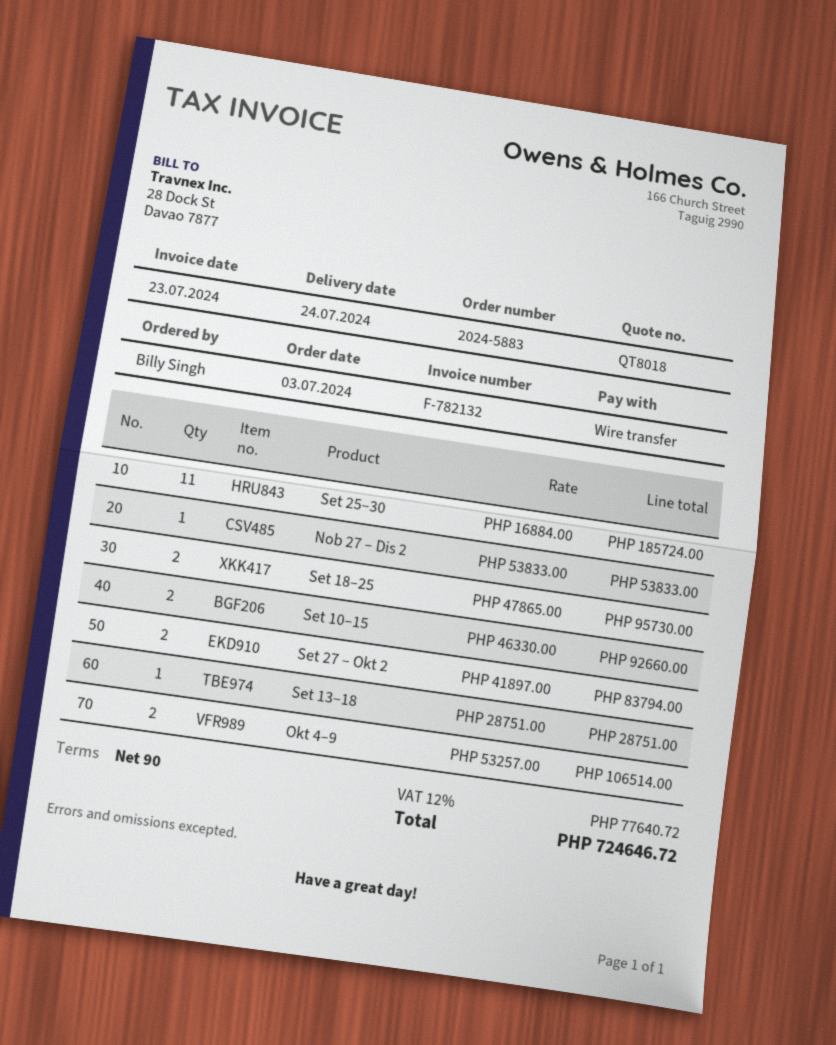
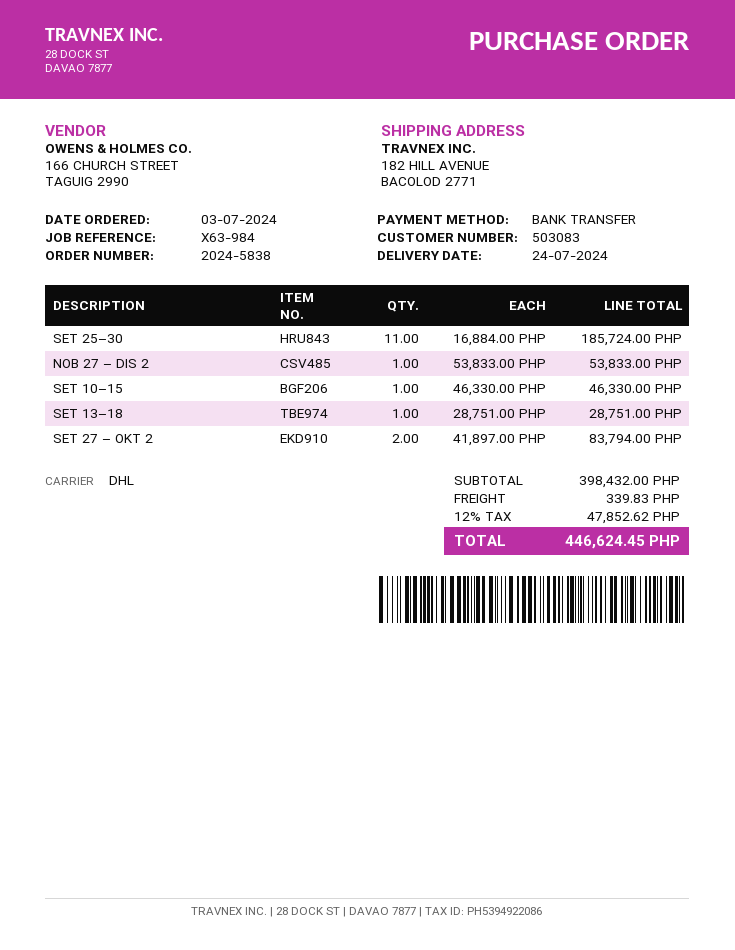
order number: 2024-5883 -> 2024-5838
Set 18–25: 2 x 47865.00 = 95730.00 -> none
Set 10–15: 2 x 46330.00 = 92660.00 -> 1 x 46330.00 = 46330.00
Okt 4–9: 2 x 53257.00 = 106514.00 -> none
shipping: none -> 339.83
tax: 12% = 77640.72 -> 12% = 47852.62
total: 724646.72 -> 446624.45

